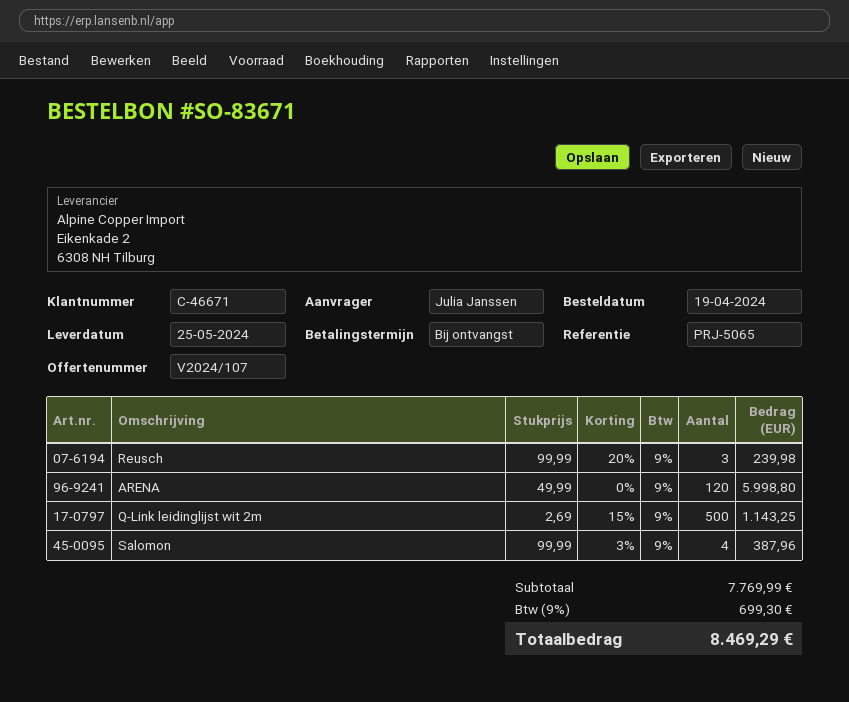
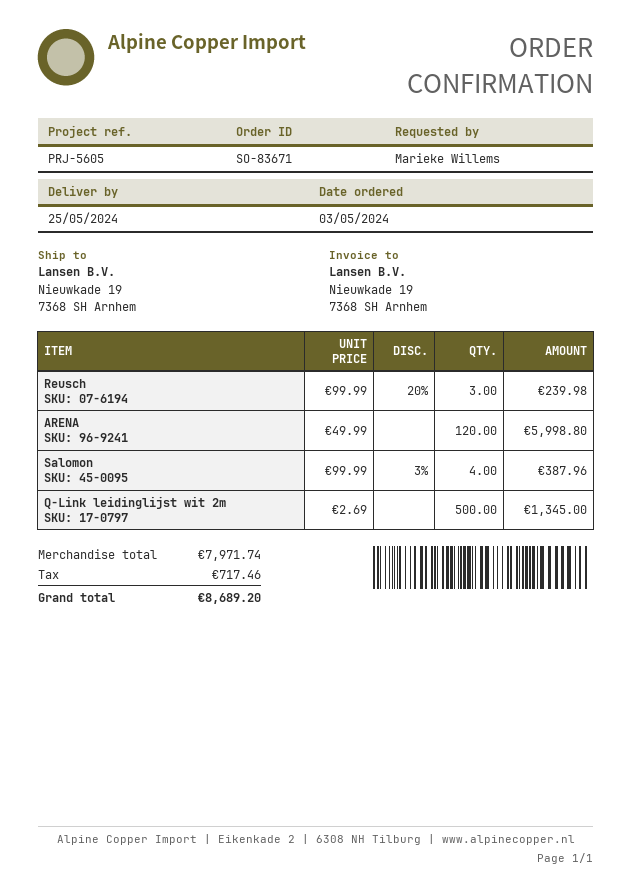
order date: 2024-04-19 -> 2024-05-03
reference: PRJ-5065 -> PRJ-5605
ordered by: Julia Janssen -> Marieke Willems
Q-Link leidinglijst wit 2m: 500 x 2.69 - 15% = 1143.25 -> 500 x 2.69 = 1345.00
subtotal: 7769.99 -> 7971.74
tax: 699.30 -> 717.46
total: 8469.29 -> 8689.20

